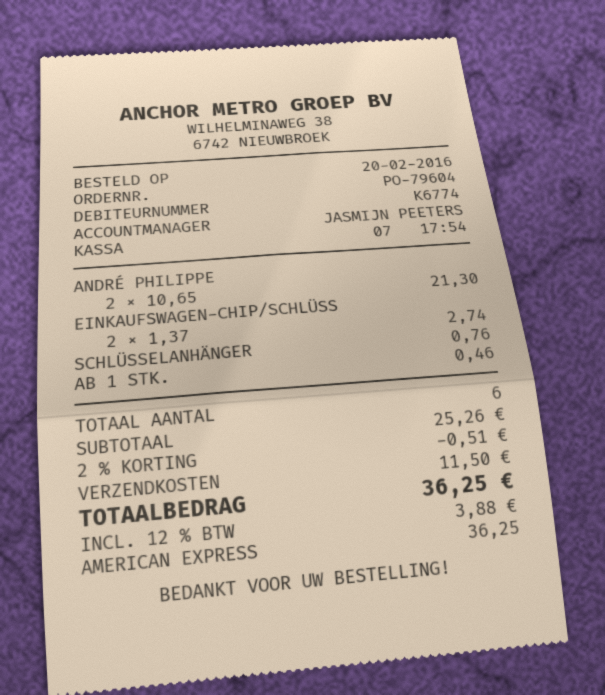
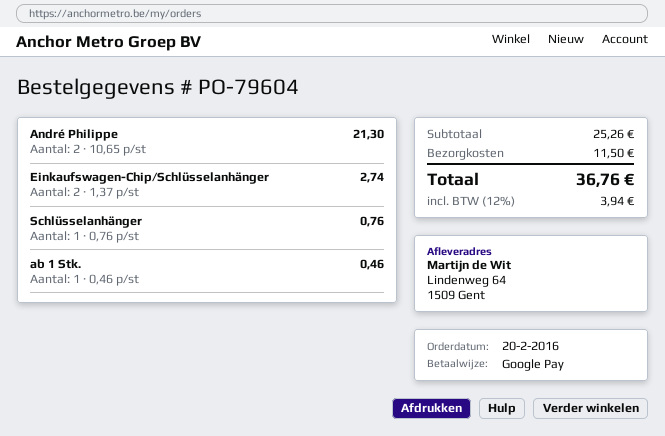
payment method: American Express -> Google Pay
discount: 2% = 0.51 -> none
tax: 12% = 3.88 -> 12% = 3.94
total: 36.25 -> 36.76

